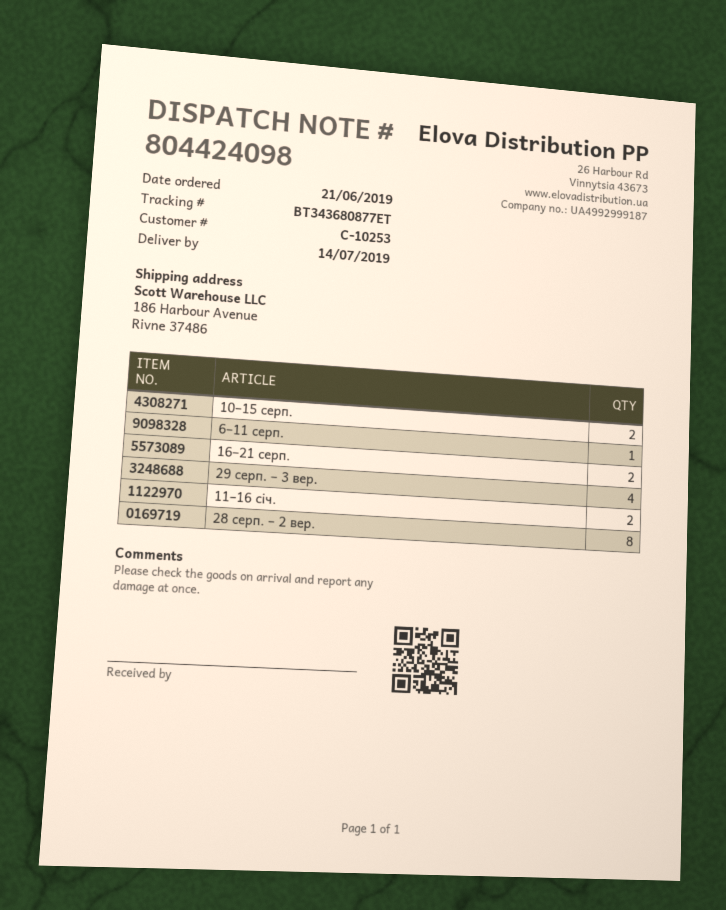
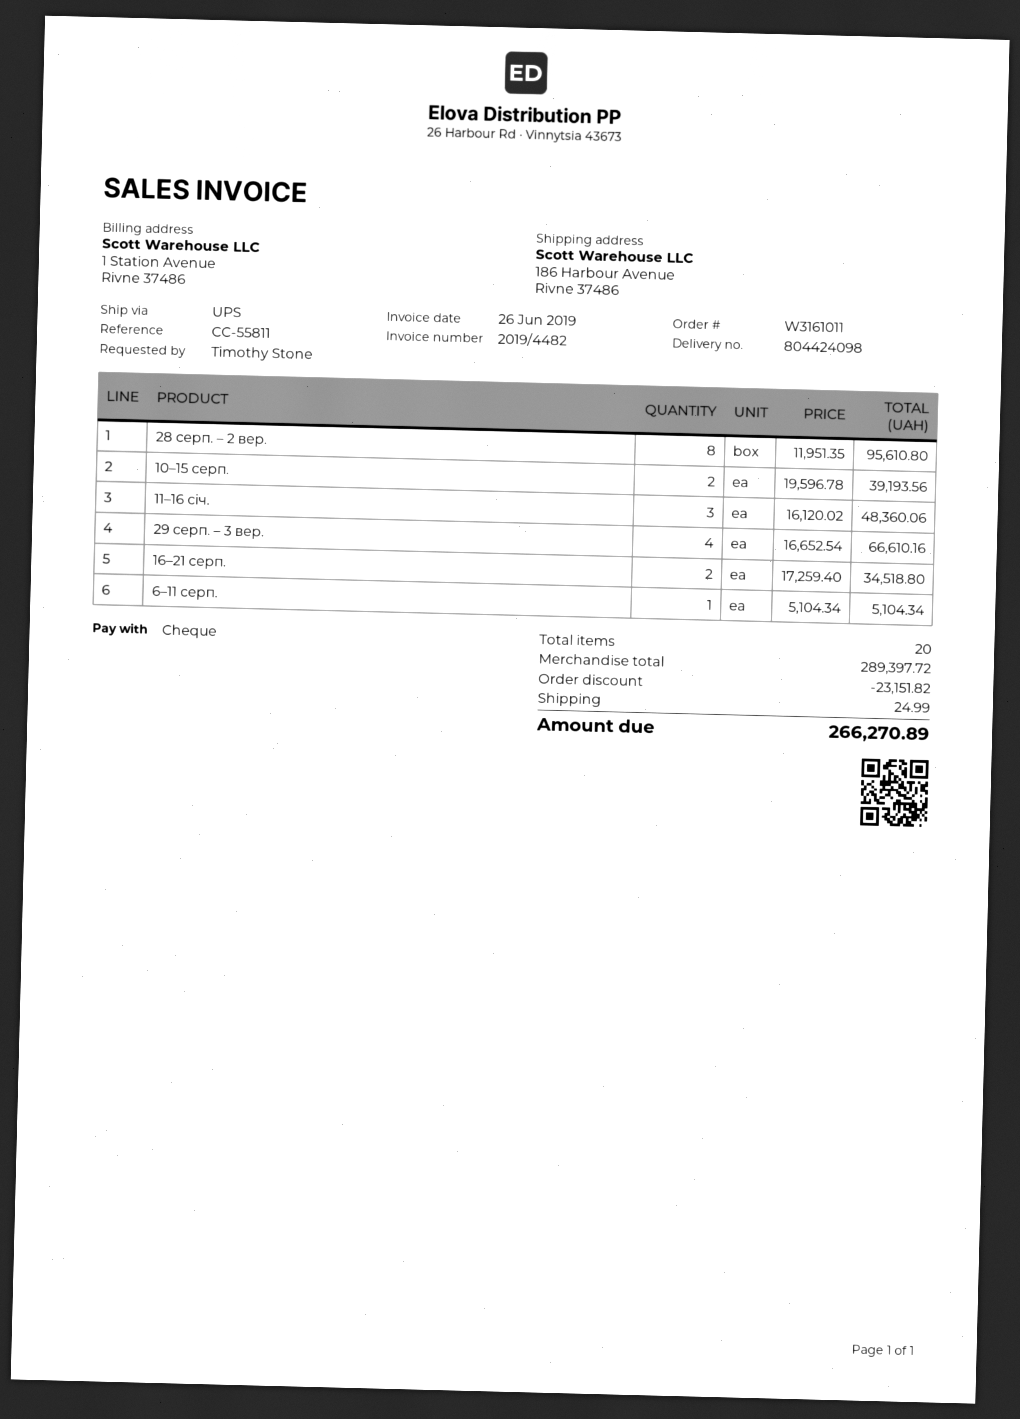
11–16 січ.: 2 -> 3

